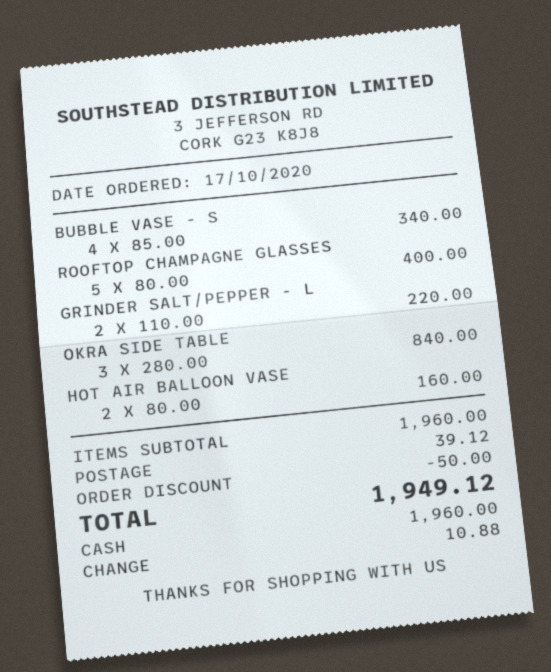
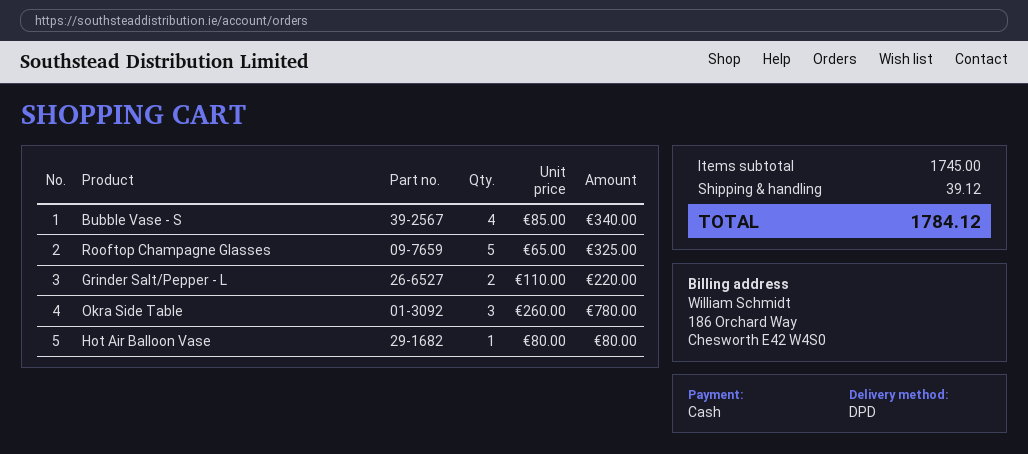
ROOFTOP CHAMPAGNE GLASSES: 5 x 80.00 = 400.00 -> 5 x 65.00 = 325.00
OKRA SIDE TABLE: 3 x 280.00 = 840.00 -> 3 x 260.00 = 780.00
HOT AIR BALLOON VASE: 2 x 80.00 = 160.00 -> 1 x 80.00 = 80.00
subtotal: 1960.00 -> 1745.00
discount: 50.00 -> none
total: 1949.12 -> 1784.12

